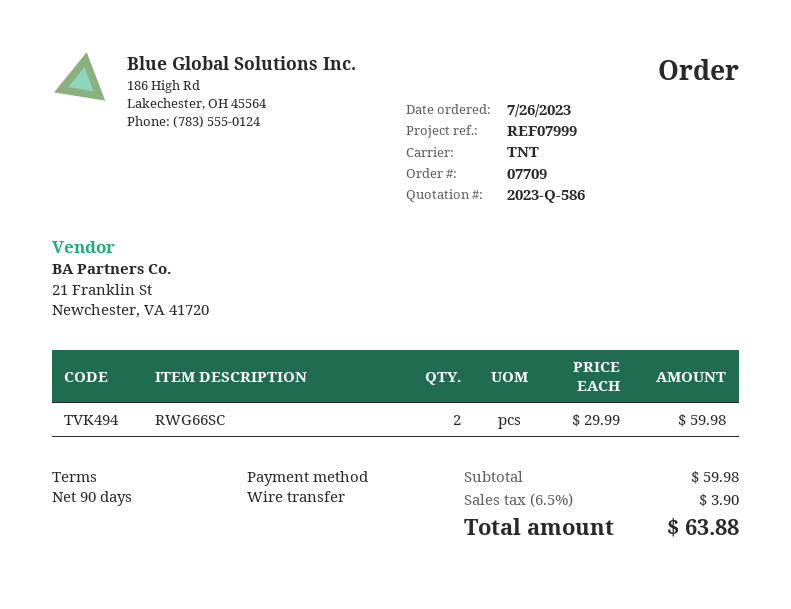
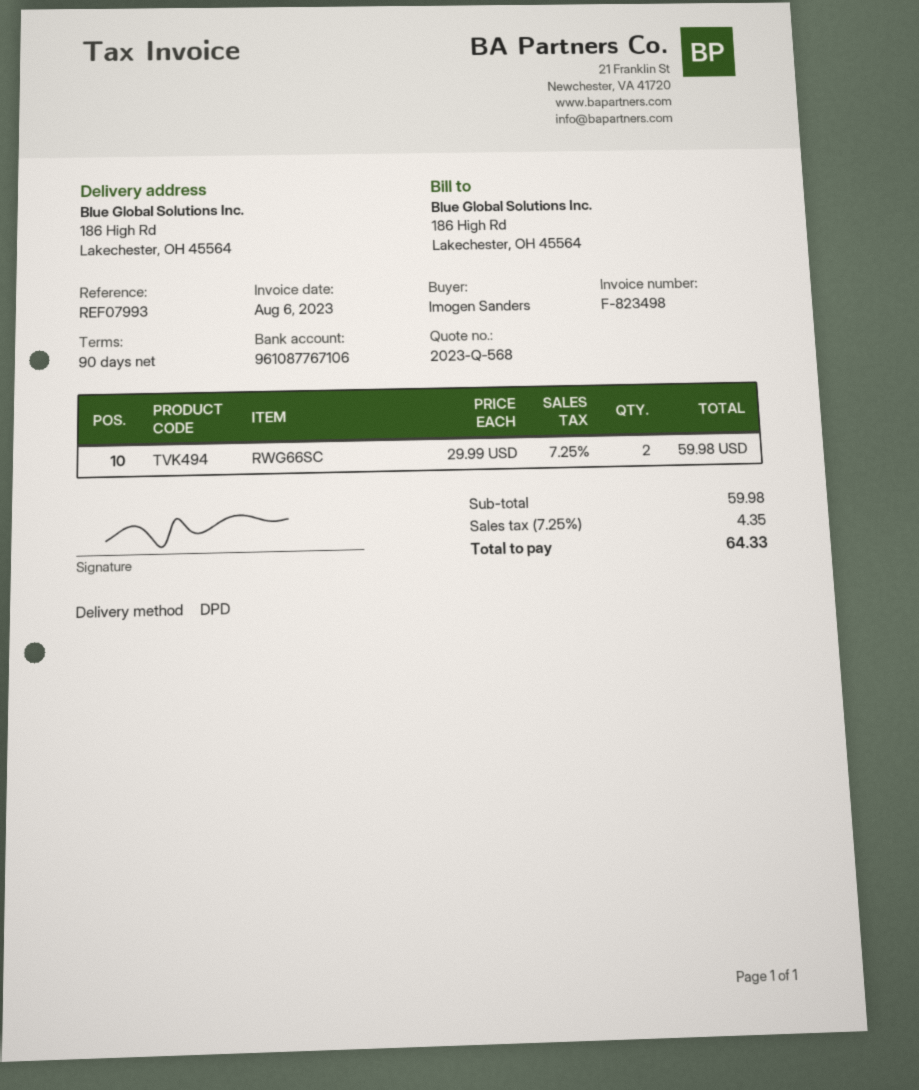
quote number: 2023-Q-586 -> 2023-Q-568
reference: REF07999 -> REF07993
shipping method: TNT -> DPD
tax: 6.5% = 3.90 -> 7.25% = 4.35
total: 63.88 -> 64.33

